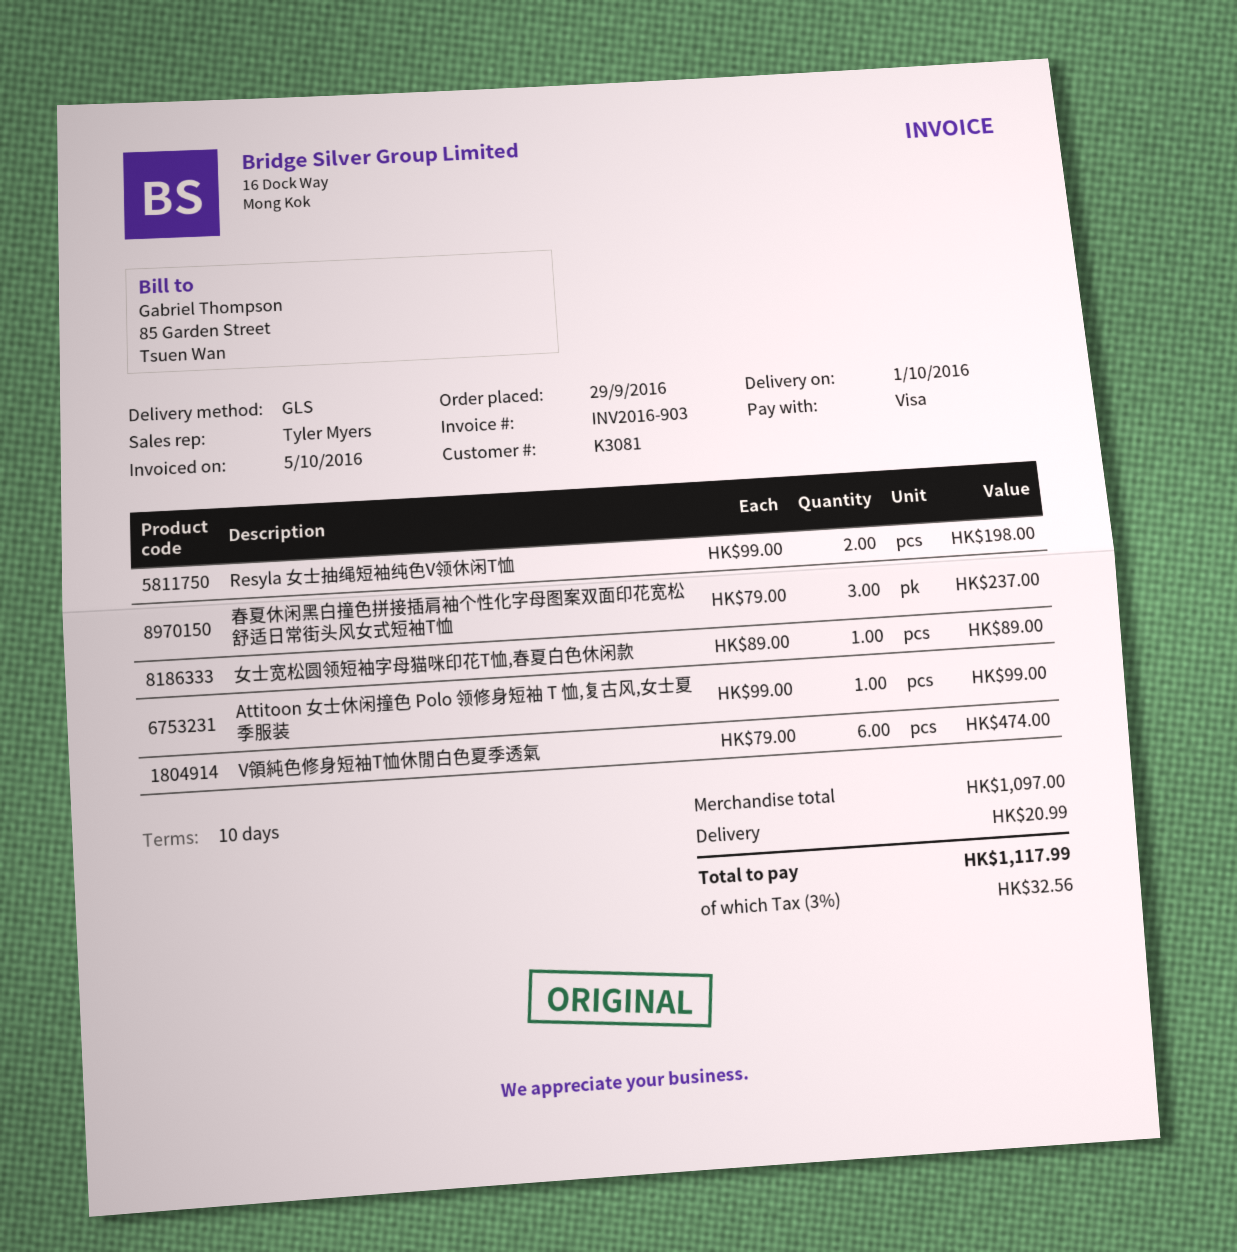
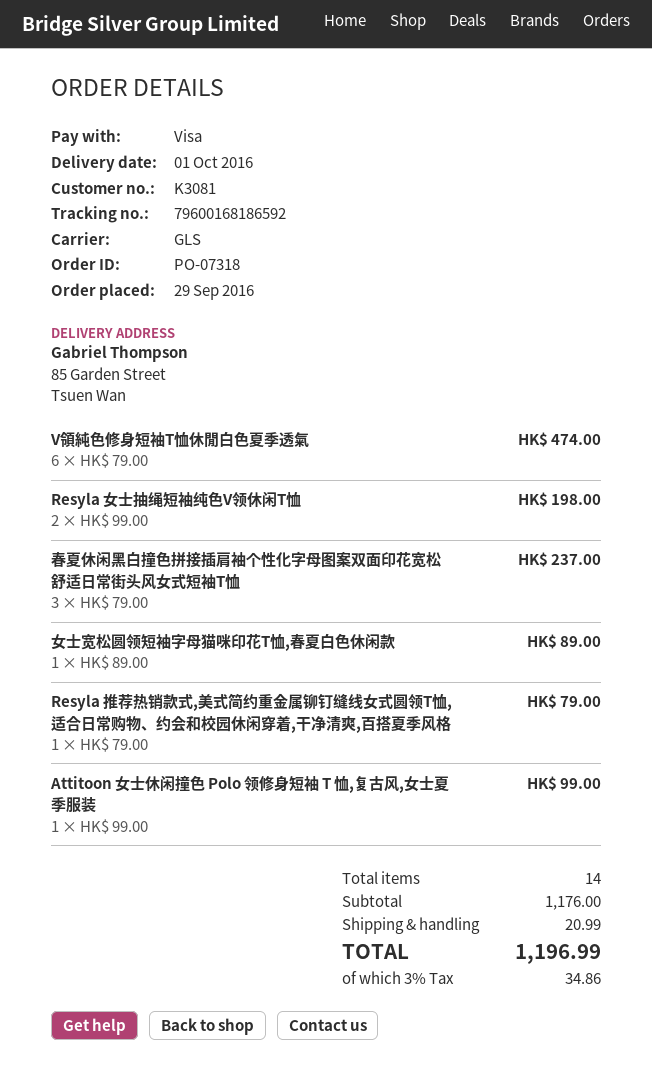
Resyla 推荐热销款式,美式简约重金属铆钉缝线女式圆领T恤,适合日常购物、约会和校园休闲穿着,干净清爽,百搭夏季风格: none -> 1 x 79.00 = 79.00
subtotal: 1097.00 -> 1176.00
tax: 3% = 32.56 -> 3% = 34.86
total: 1117.99 -> 1196.99

